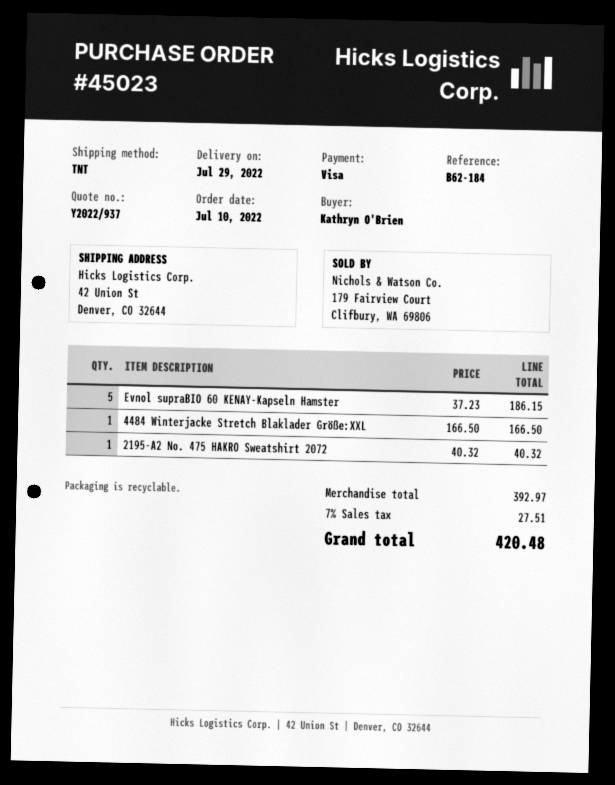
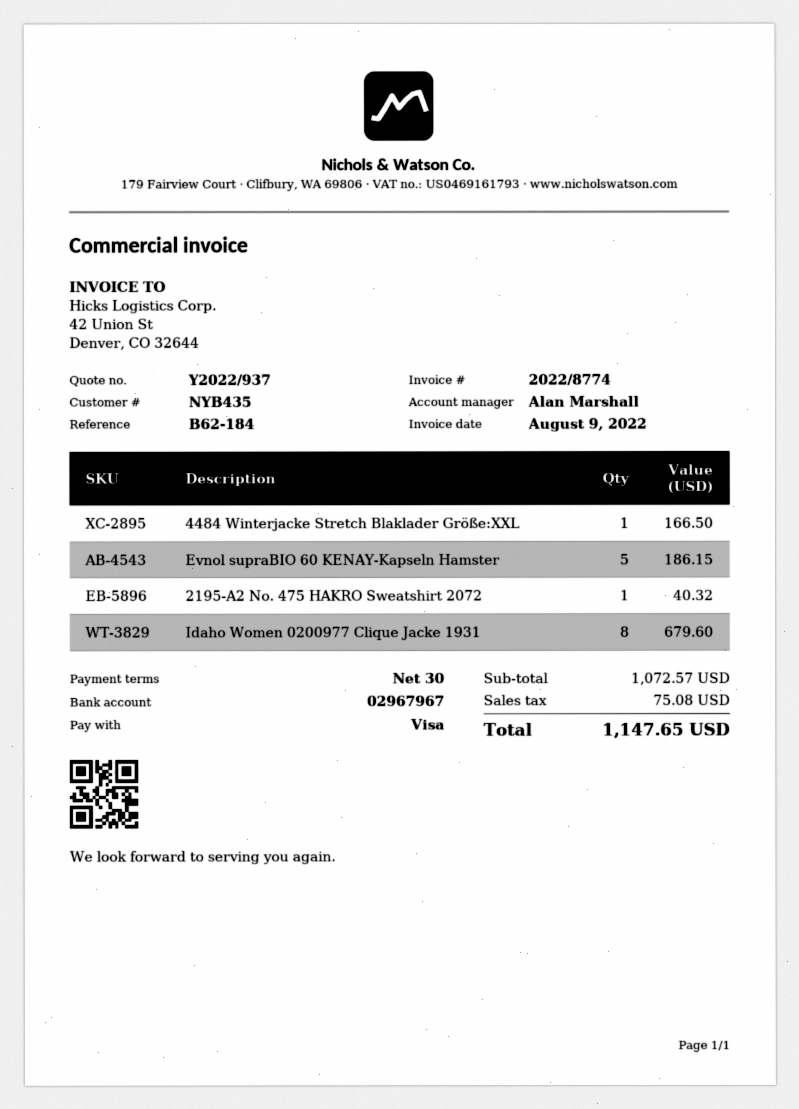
Idaho Women 0200977 Clique Jacke 1931: none -> 8 for 679.60
subtotal: 392.97 -> 1072.57
tax: 27.51 -> 75.08
total: 420.48 -> 1147.65

